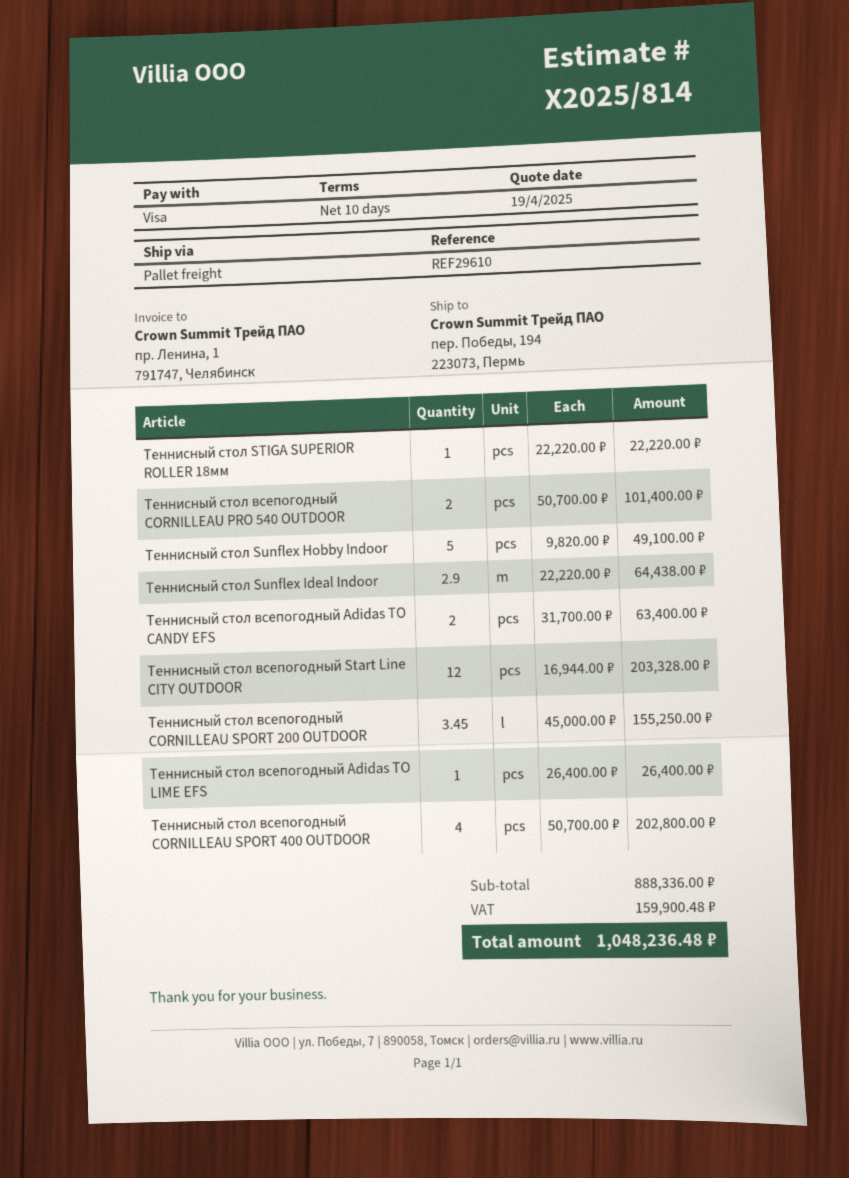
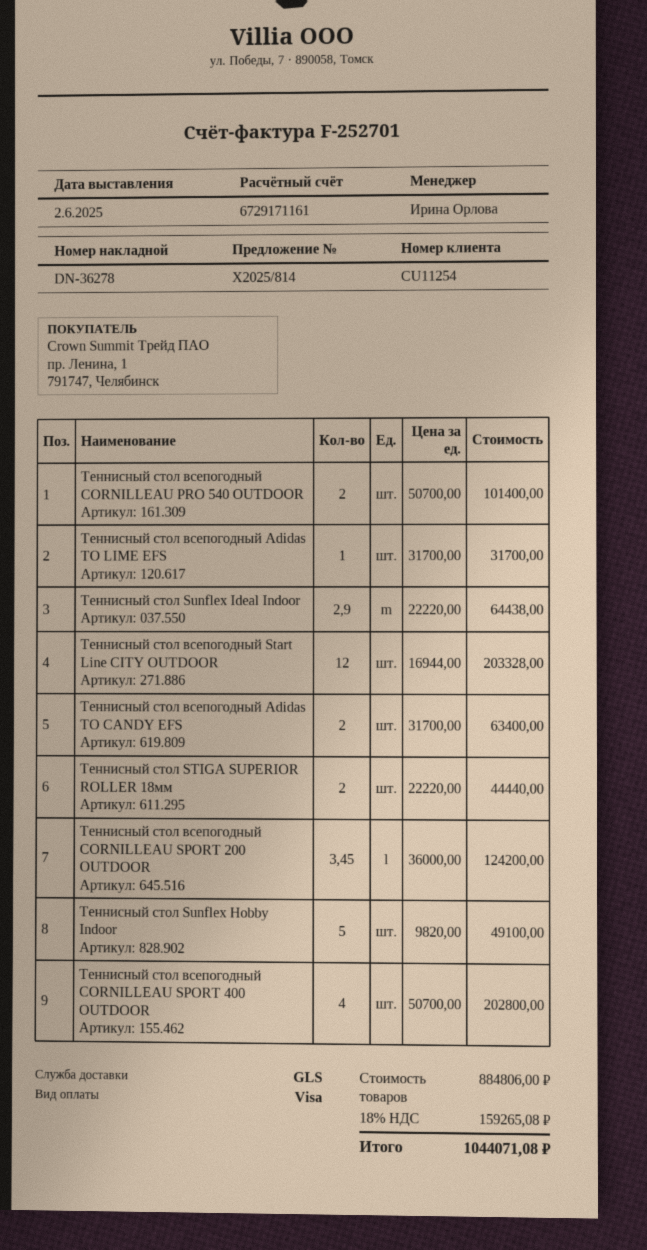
shipping method: pallet freight -> GLS
Теннисный стол STIGA SUPERIOR ROLLER 18мм: 1 x 22220.00 = 22220.00 -> 2 x 22220.00 = 44440.00
Теннисный стол всепогодный CORNILLEAU SPORT 200 OUTDOOR: 3.45 x 45000.00 = 155250.00 -> 3.45 x 36000.00 = 124200.00
Теннисный стол всепогодный Adidas TO LIME EFS: 1 x 26400.00 = 26400.00 -> 1 x 31700.00 = 31700.00
subtotal: 888336.00 -> 884806.00
tax: 159900.48 -> 159265.08
total: 1048236.48 -> 1044071.08

